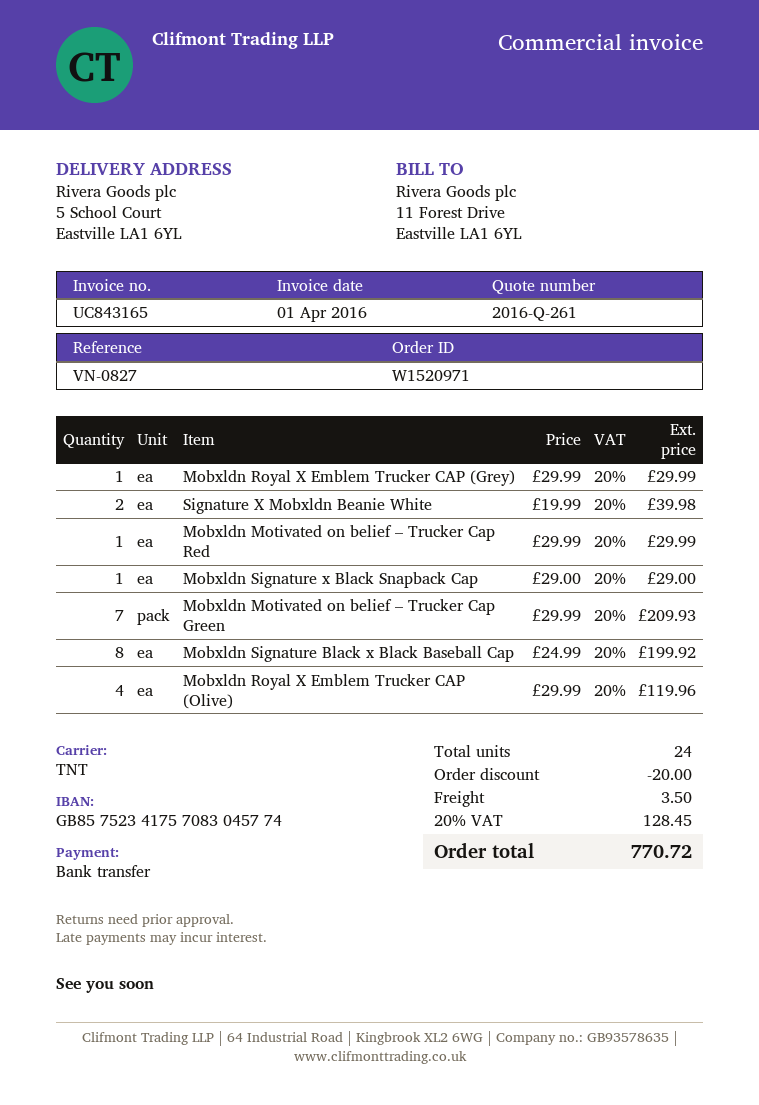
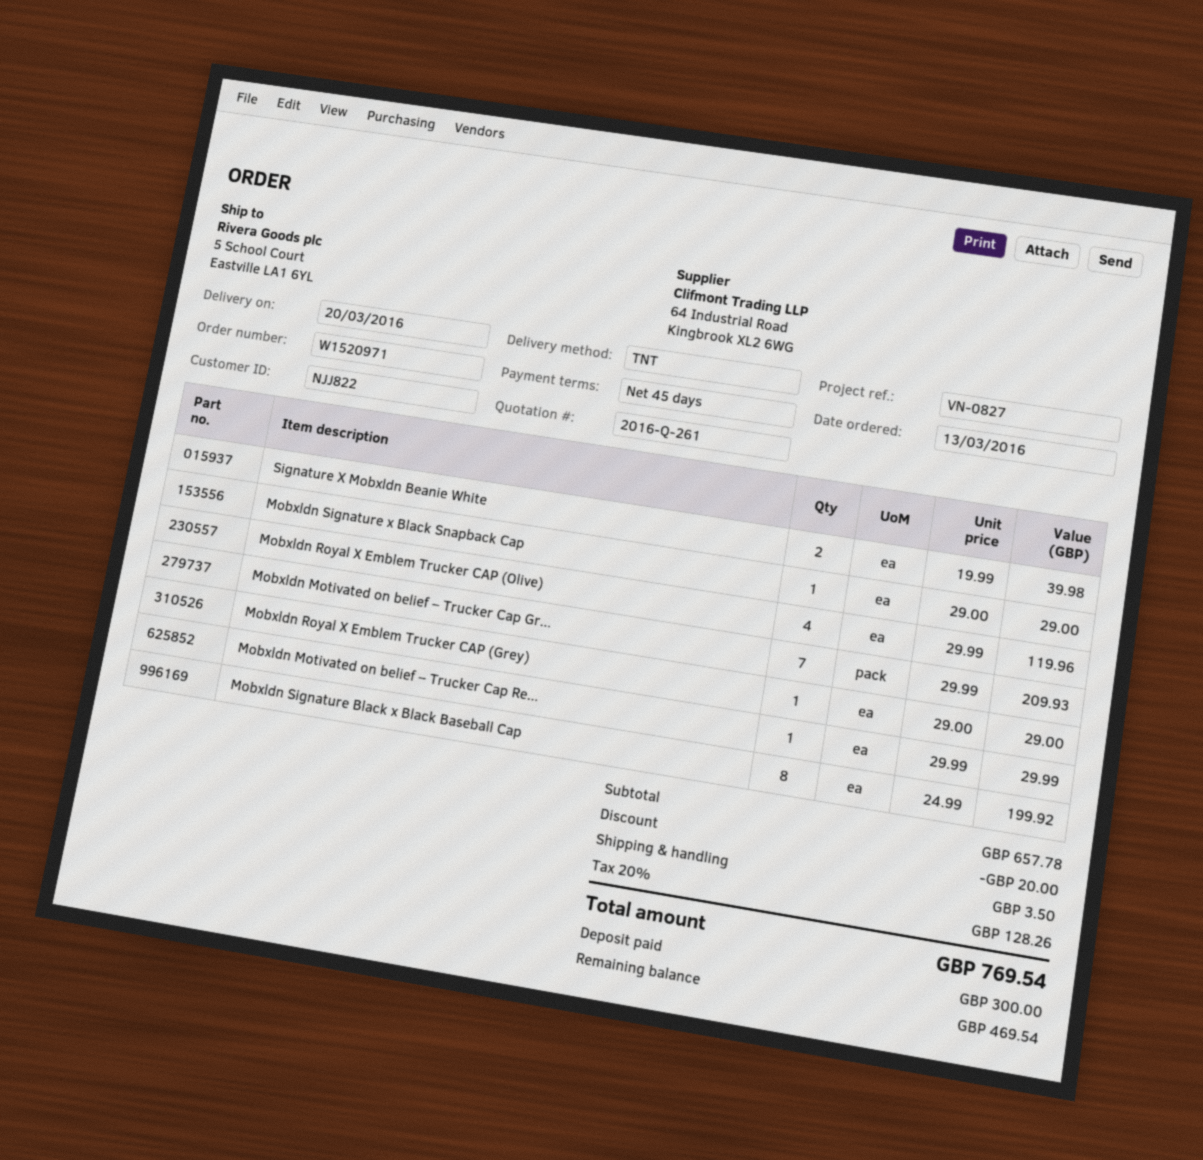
Mobxldn Royal X Emblem Trucker CAP (Grey): 1 x 29.99 = 29.99 -> 1 x 29.00 = 29.00
tax: 20% = 128.45 -> 20% = 128.26
total: 770.72 -> 769.54

